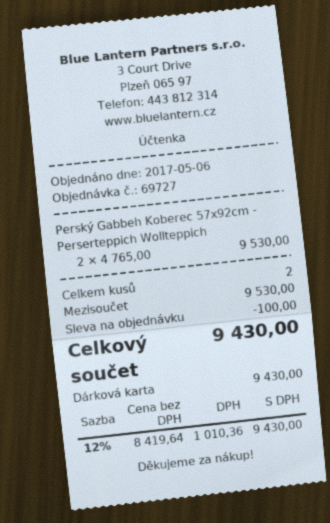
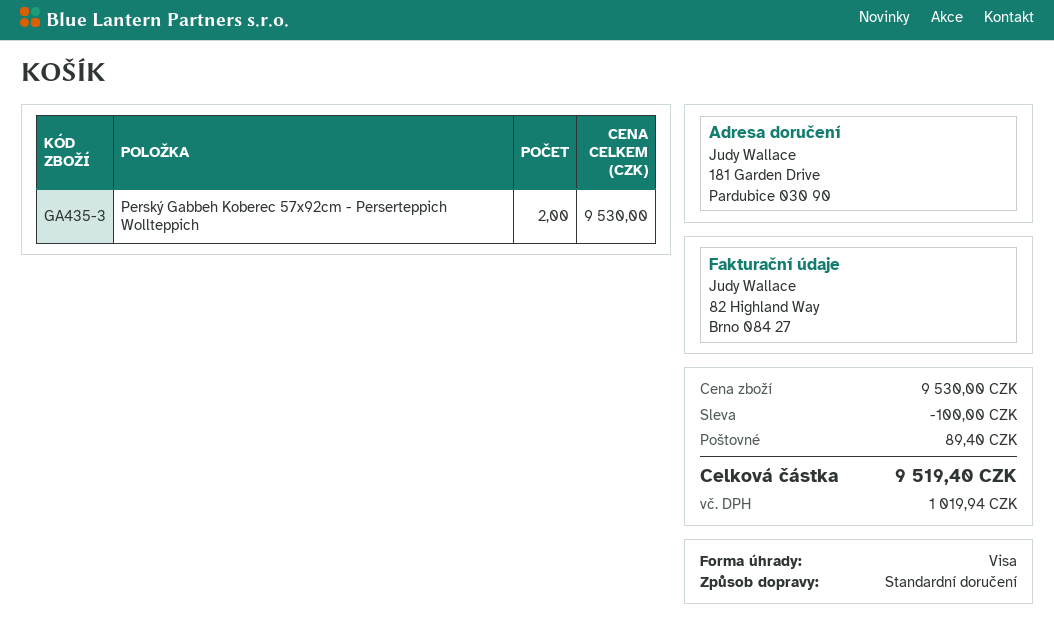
payment method: gift card -> Visa
shipping: none -> 89.40
tax: 1010.36 -> 1019.94
total: 9430.00 -> 9519.40

